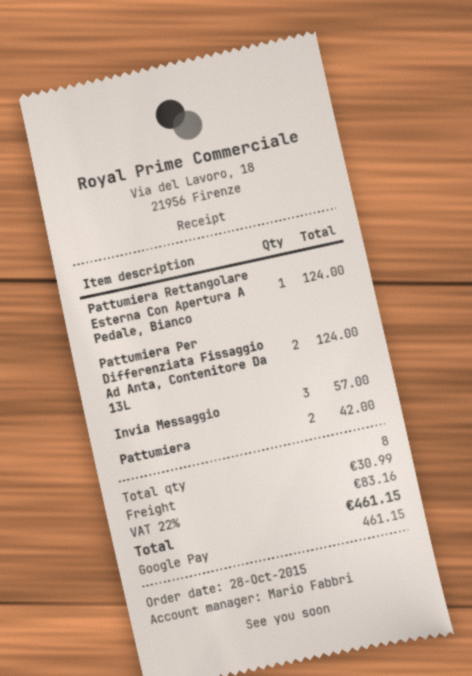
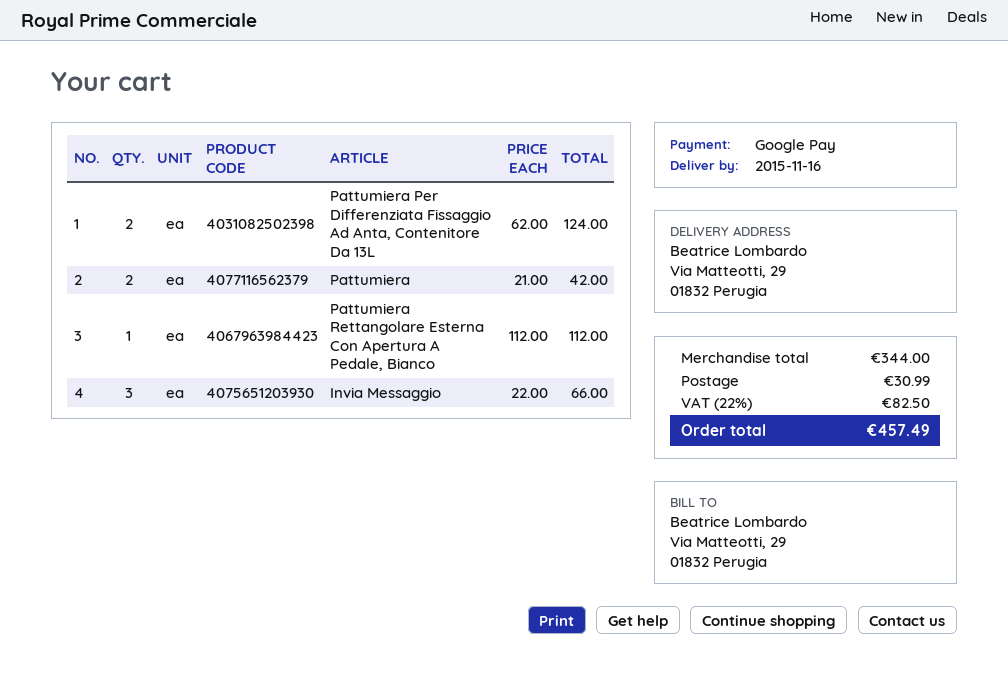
Pattumiera Rettangolare Esterna Con Apertura A Pedale, Bianco: 1 for 124.00 -> 1 for 112.00
Invia Messaggio: 3 for 57.00 -> 3 for 66.00
tax: 22% = 83.16 -> 22% = 82.50
total: 461.15 -> 457.49

